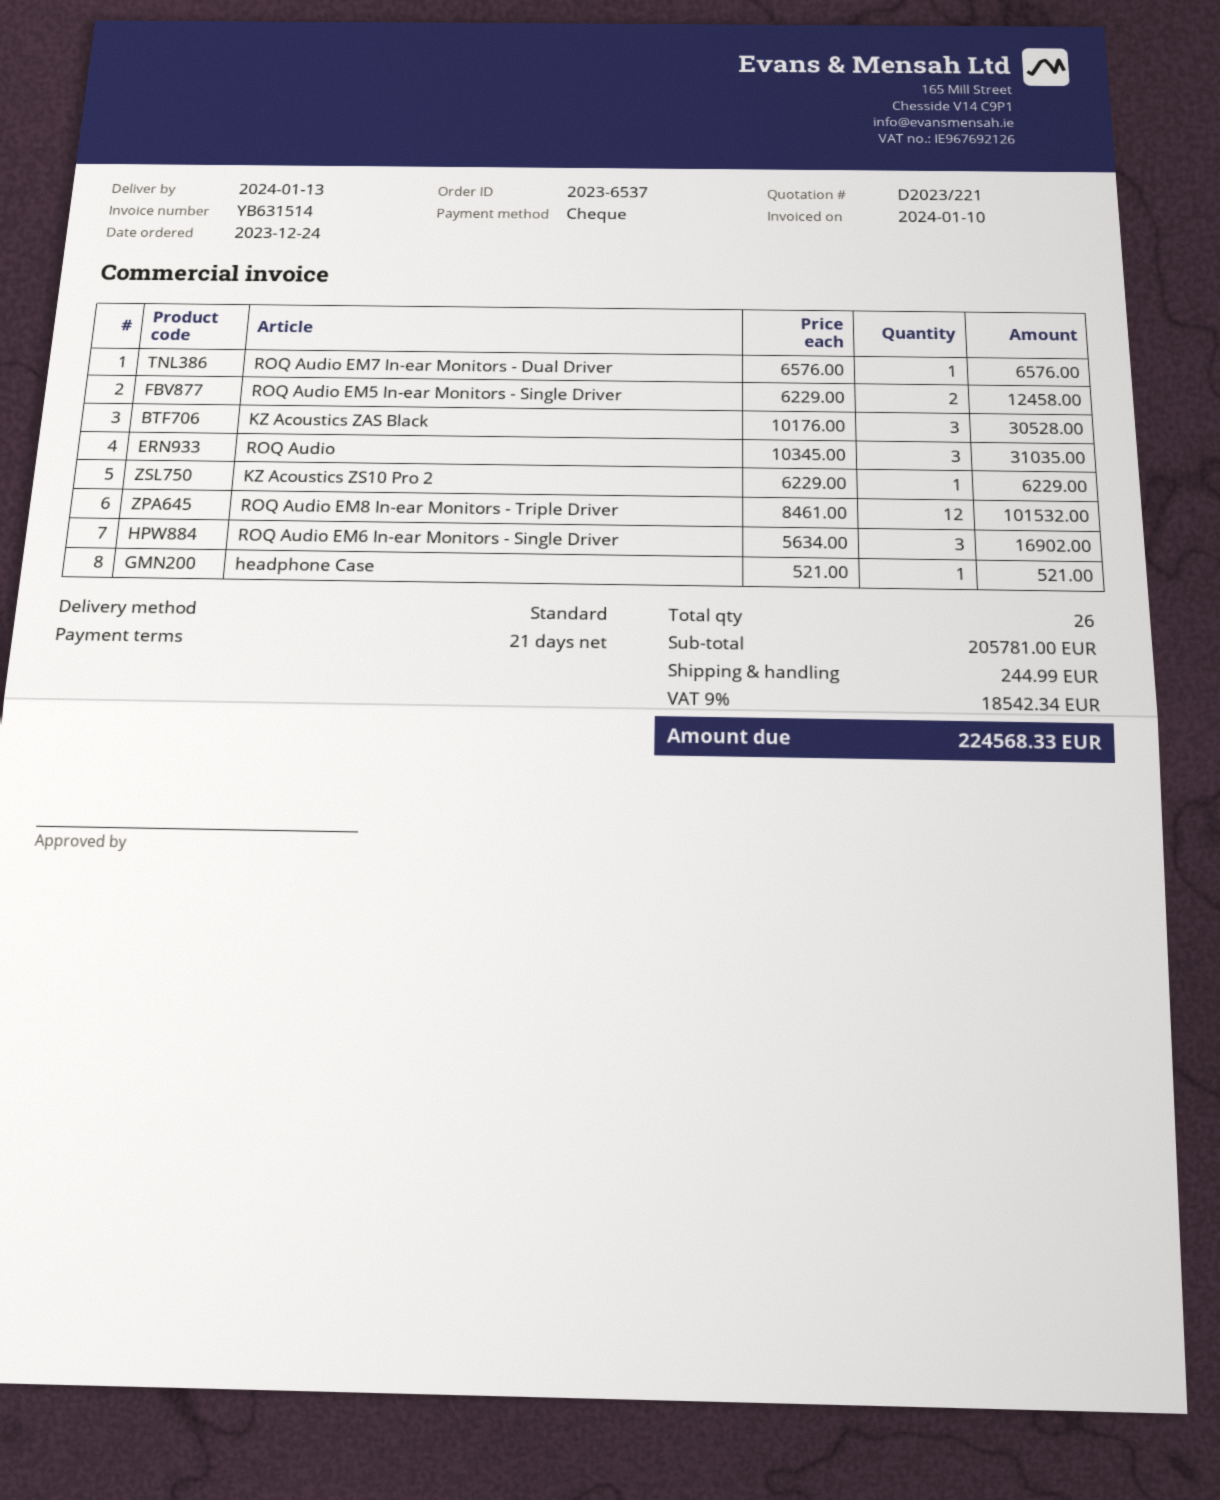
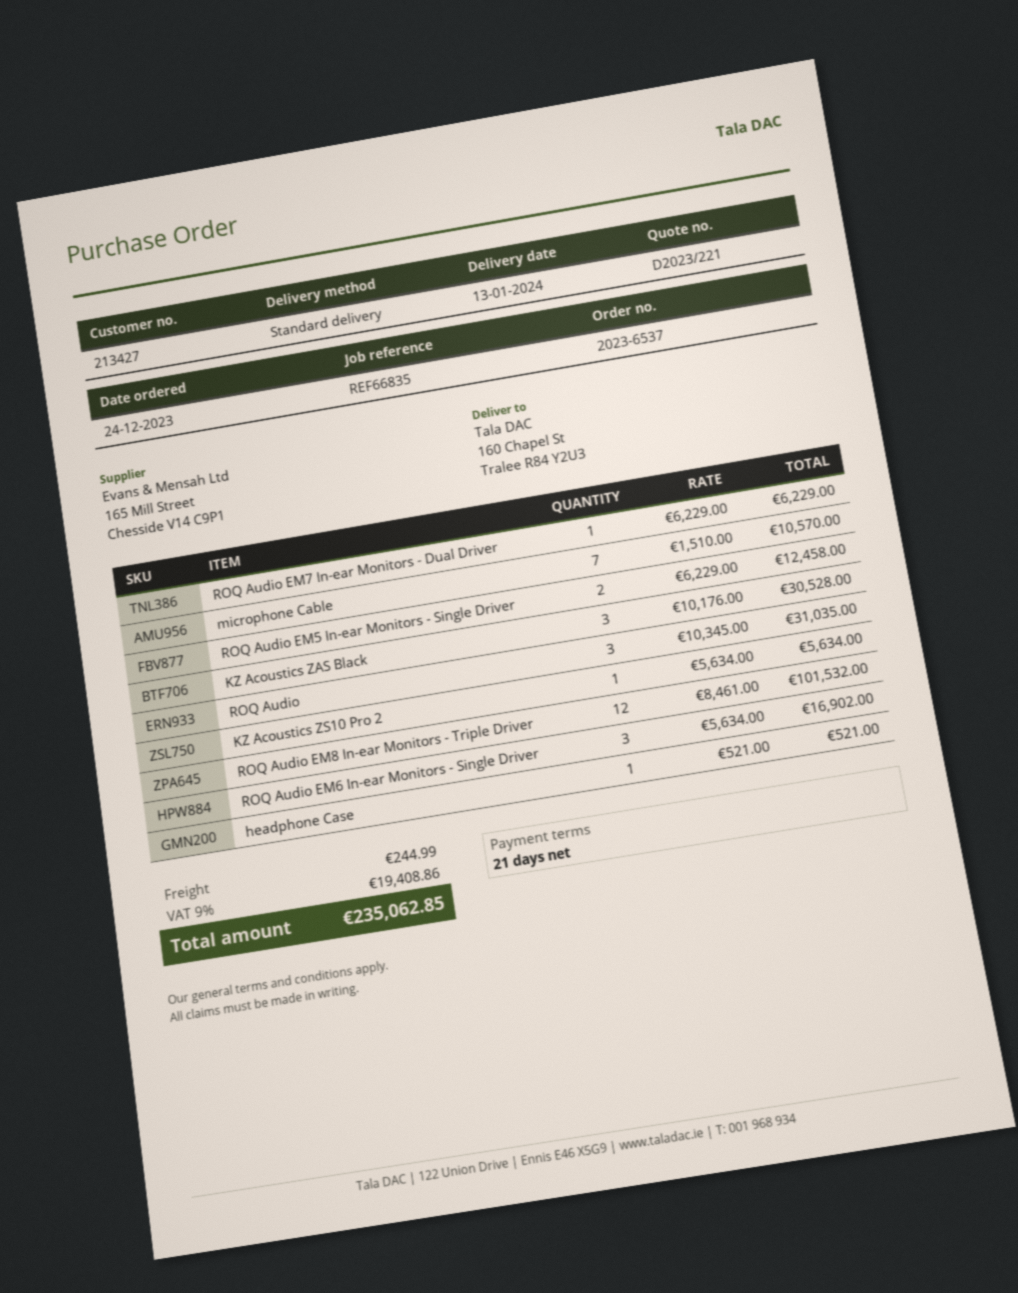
ROQ Audio EM7 In-ear Monitors - Dual Driver: 1 x 6576.00 = 6576.00 -> 1 x 6229.00 = 6229.00
KZ Acoustics ZS10 Pro 2: 1 x 6229.00 = 6229.00 -> 1 x 5634.00 = 5634.00
microphone Cable: none -> 7 x 1510.00 = 10570.00
tax: 9% = 18542.34 -> 9% = 19408.86
total: 224568.33 -> 235062.85

